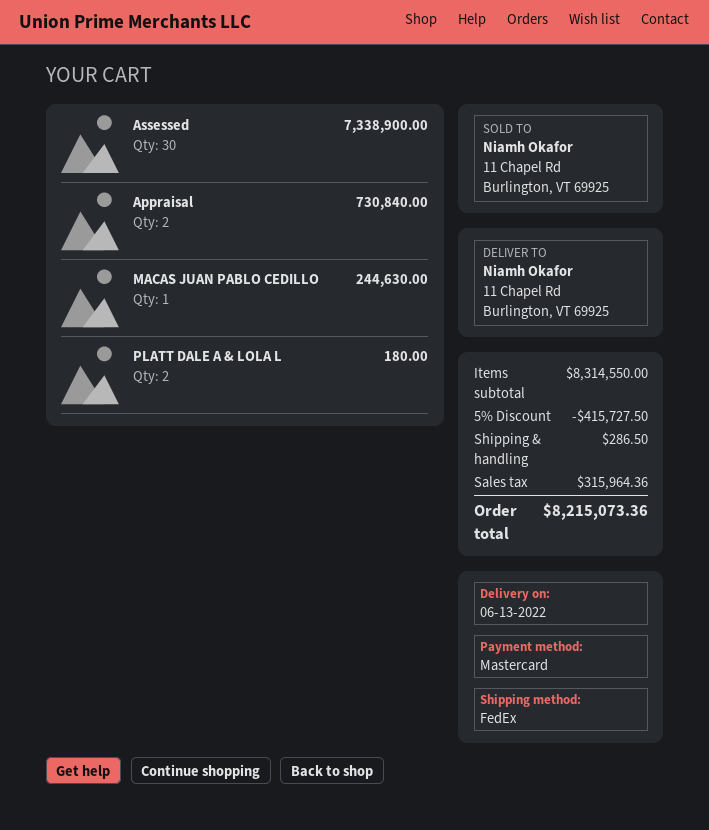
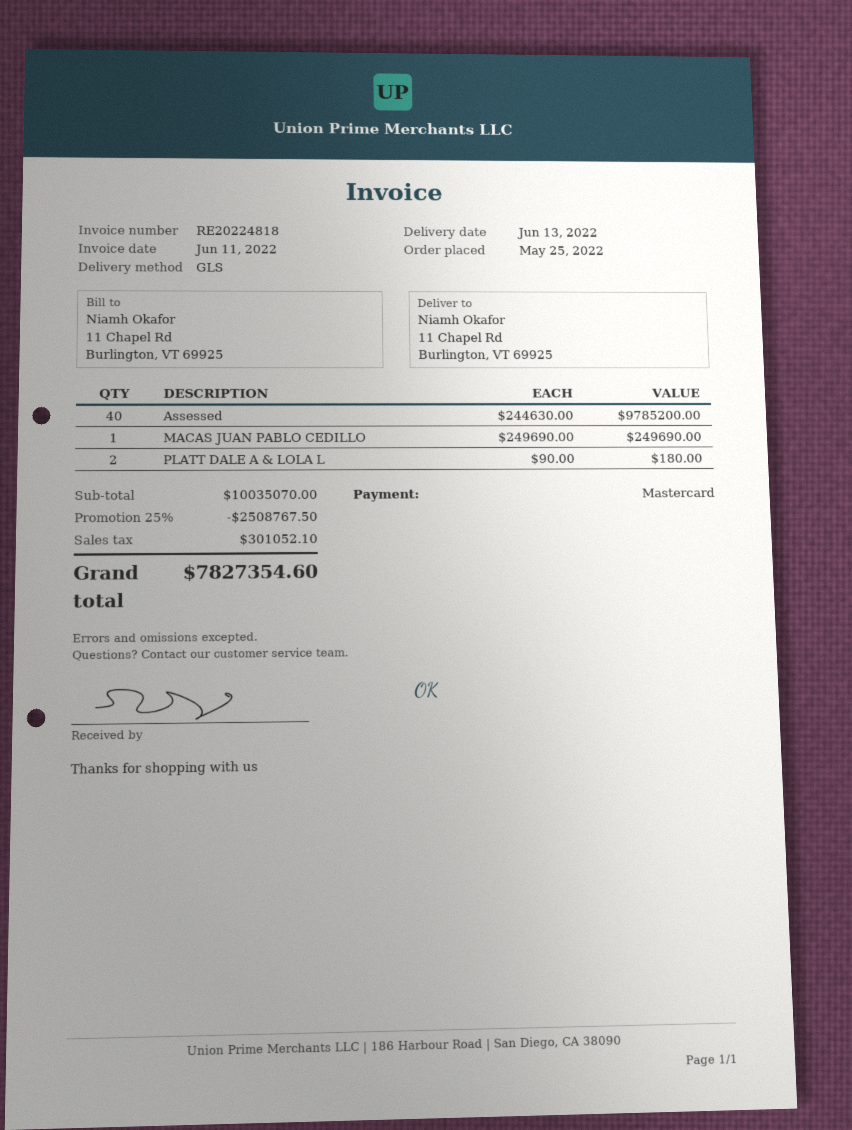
shipping method: FedEx -> GLS
Assessed: 30 for 7338900.00 -> 40 for 9785200.00
Appraisal: 2 for 730840.00 -> none
MACAS JUAN PABLO CEDILLO: 1 for 244630.00 -> 1 for 249690.00
subtotal: 8314550.00 -> 10035070.00
discount: 5% = 415727.50 -> 25% = 2508767.50
shipping: 286.50 -> none
tax: 315964.36 -> 301052.10
total: 8215073.36 -> 7827354.60

